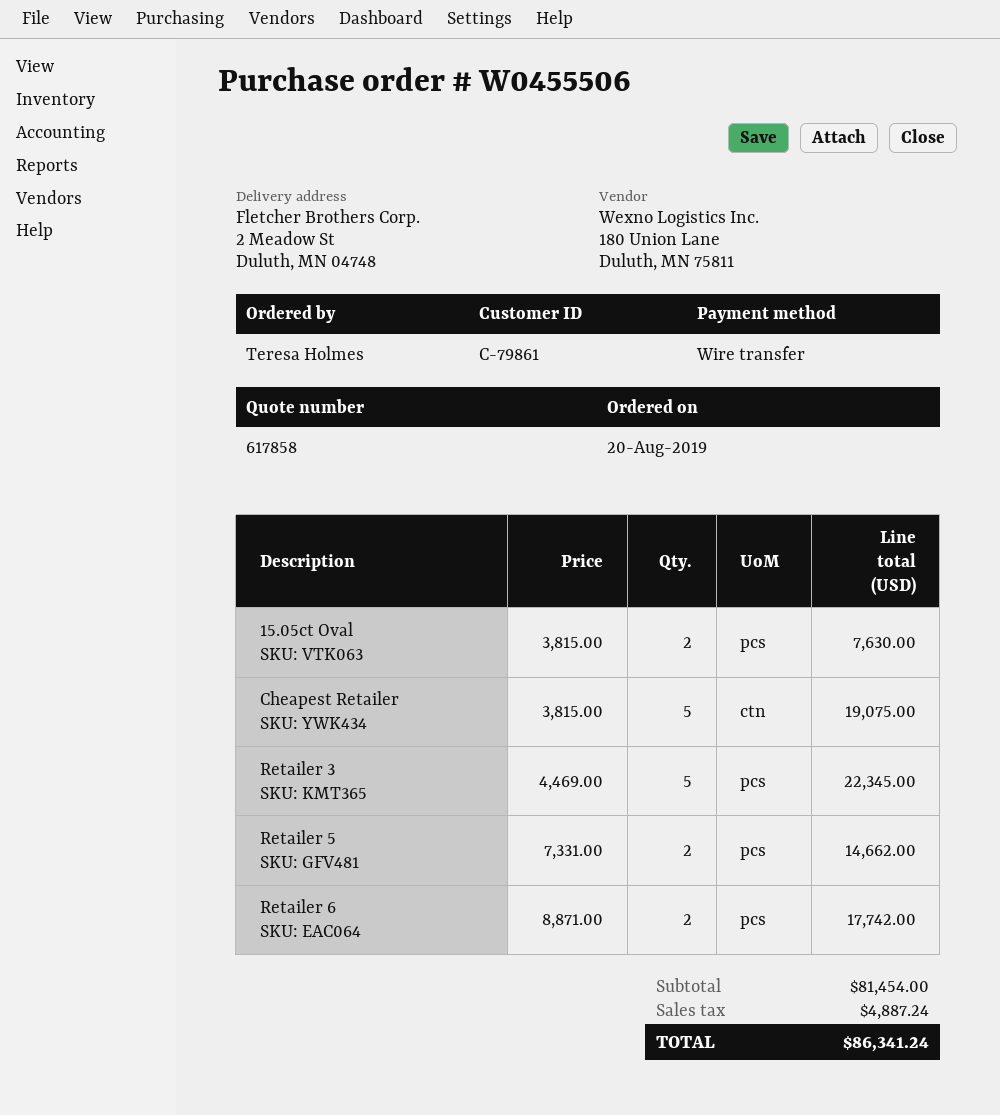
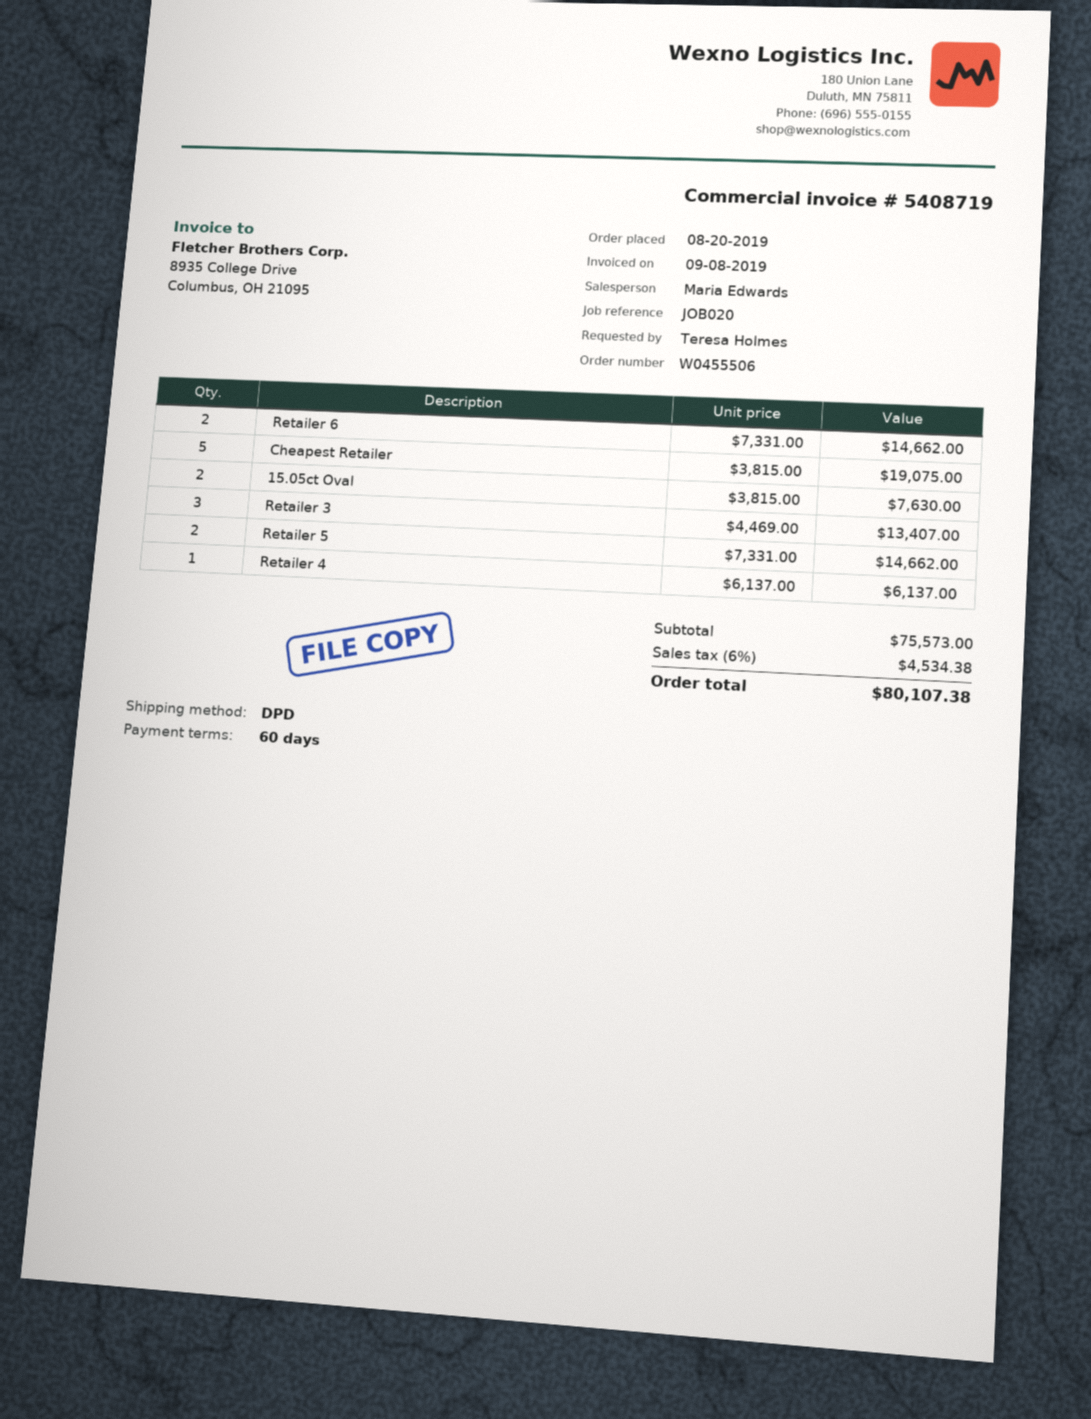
Retailer 3: 5 x 4469.00 = 22345.00 -> 3 x 4469.00 = 13407.00
Retailer 6: 2 x 8871.00 = 17742.00 -> 2 x 7331.00 = 14662.00
Retailer 4: none -> 1 x 6137.00 = 6137.00
subtotal: 81454.00 -> 75573.00
tax: 4887.24 -> 4534.38
total: 86341.24 -> 80107.38

